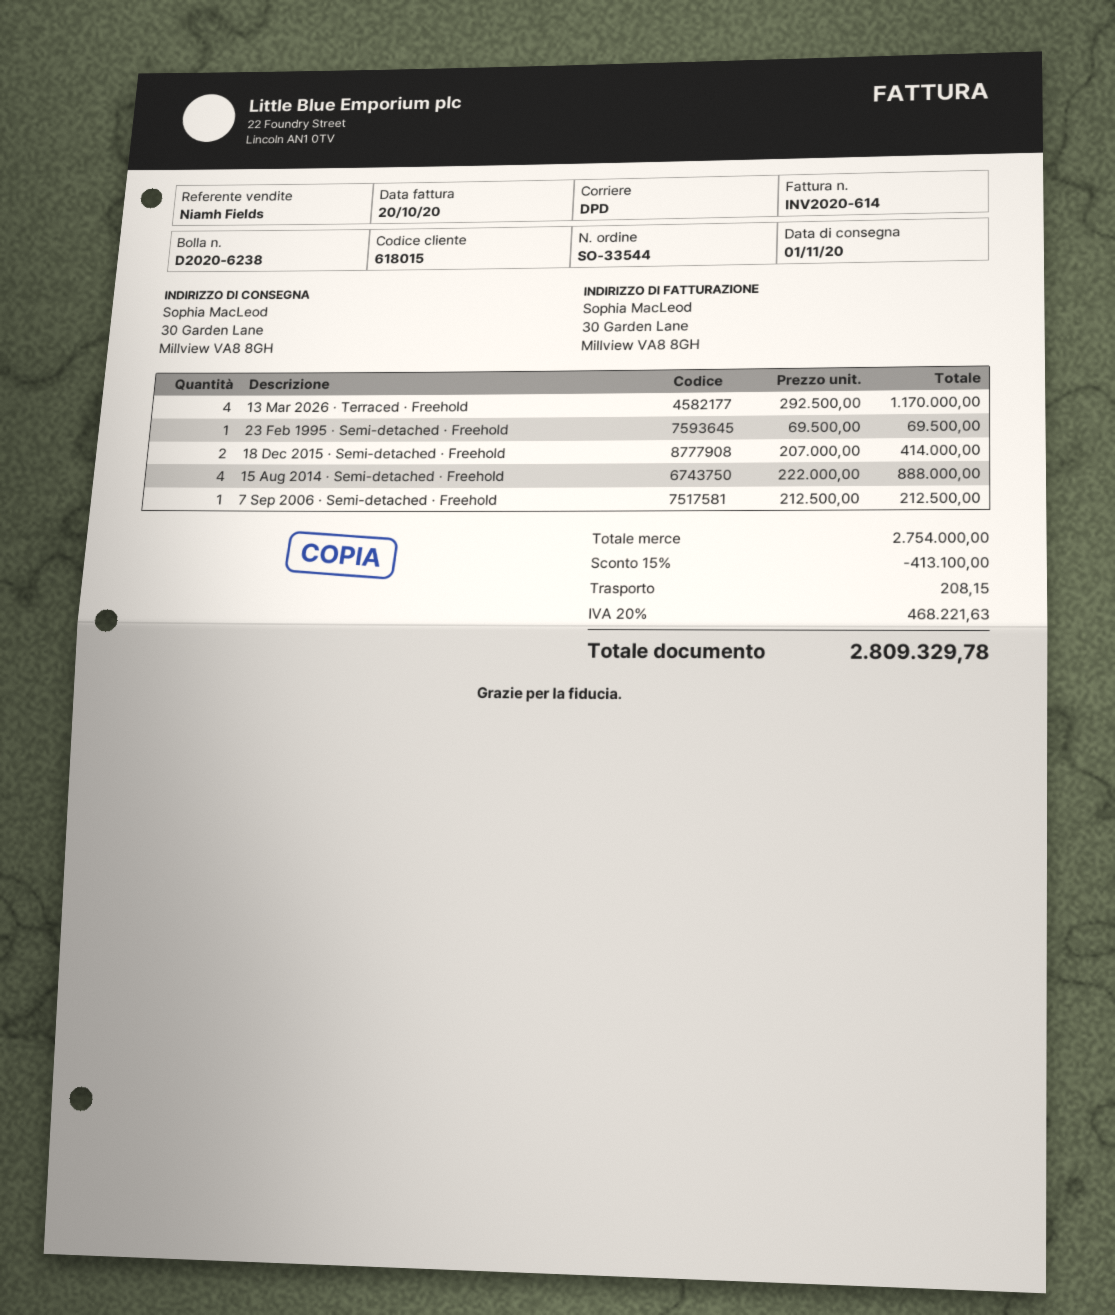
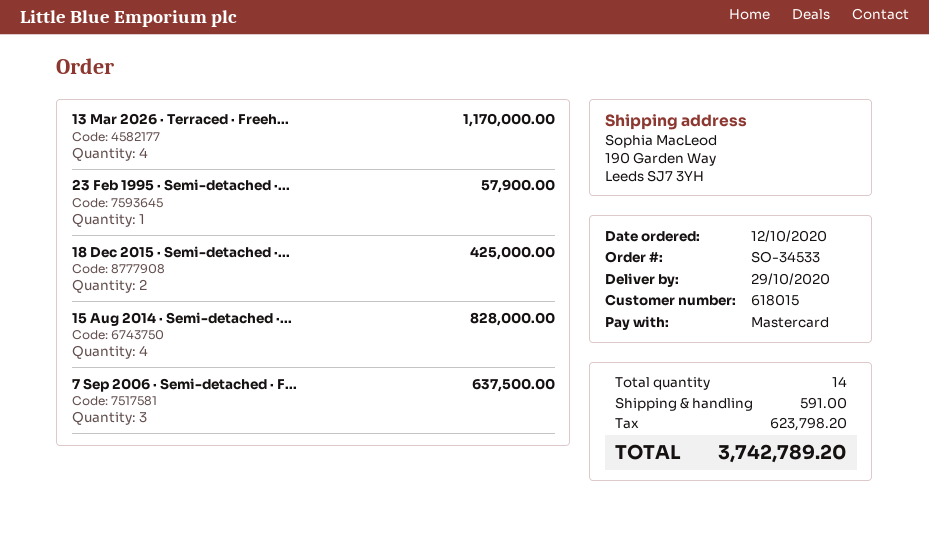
order number: SO-33544 -> SO-34533
delivery date: 2020-11-01 -> 2020-10-29
ship to: 30 Garden Lane, Millview VA8 8GH -> 190 Garden Way, Leeds SJ7 3YH
23 Feb 1995 · Semi-detached · Freehold: 1 for 69500.00 -> 1 for 57900.00
18 Dec 2015 · Semi-detached · Freehold: 2 for 414000.00 -> 2 for 425000.00
15 Aug 2014 · Semi-detached · Freehold: 4 for 888000.00 -> 4 for 828000.00
7 Sep 2006 · Semi-detached · Freehold: 1 for 212500.00 -> 3 for 637500.00
discount: 15% = 413100.00 -> none
shipping: 208.15 -> 591.00
tax: 468221.63 -> 623798.20
total: 2809329.78 -> 3742789.20

